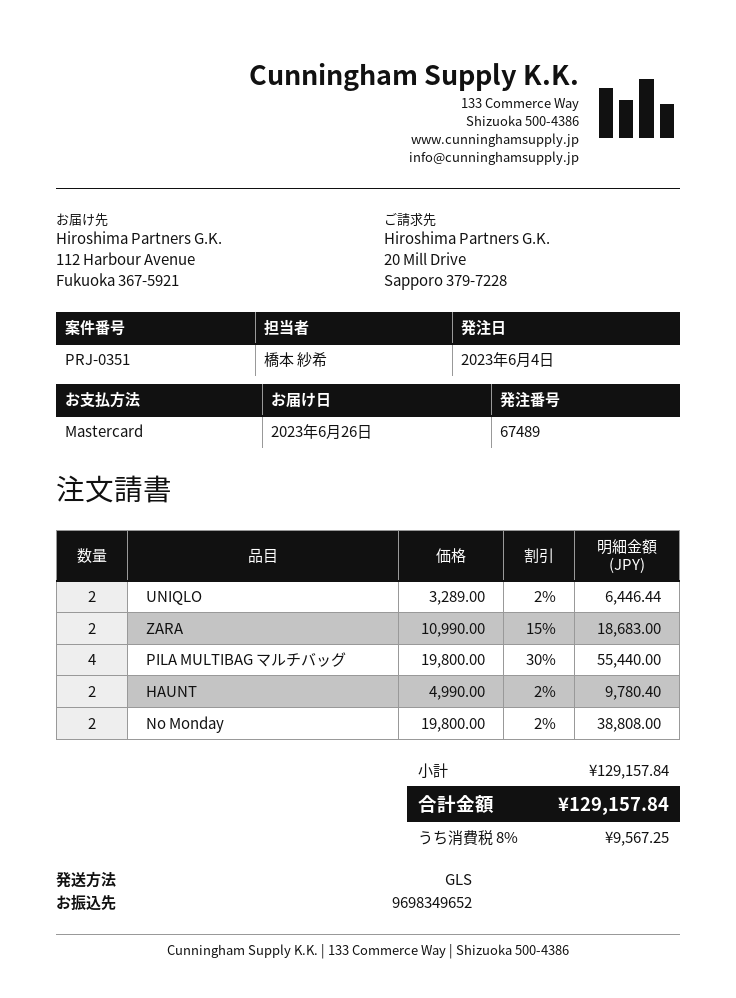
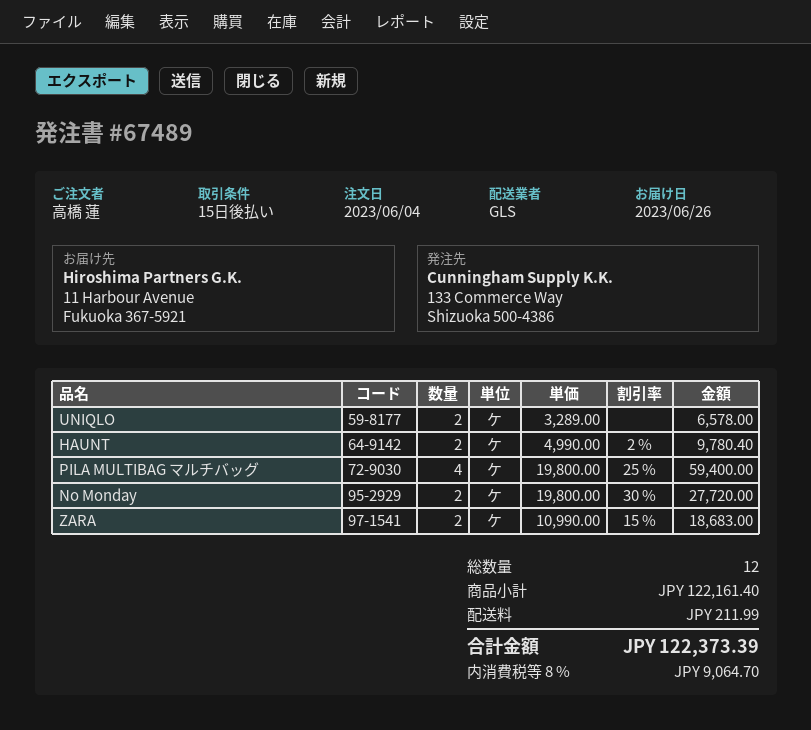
ship to: 112 Harbour Avenue, Fukuoka 367-5921 -> 11 Harbour Avenue, Fukuoka 367-5921
UNIQLO: 2 x 3289.00 - 2% = 6446.44 -> 2 x 3289.00 = 6578.00
PILA MULTIBAG マルチバッグ: 4 x 19800.00 - 30% = 55440.00 -> 4 x 19800.00 - 25% = 59400.00
No Monday: 2 x 19800.00 - 2% = 38808.00 -> 2 x 19800.00 - 30% = 27720.00
subtotal: 129157.84 -> 122161.40
shipping: none -> 211.99
tax: 8% = 9567.25 -> 8% = 9064.70
total: 129157.84 -> 122373.39

